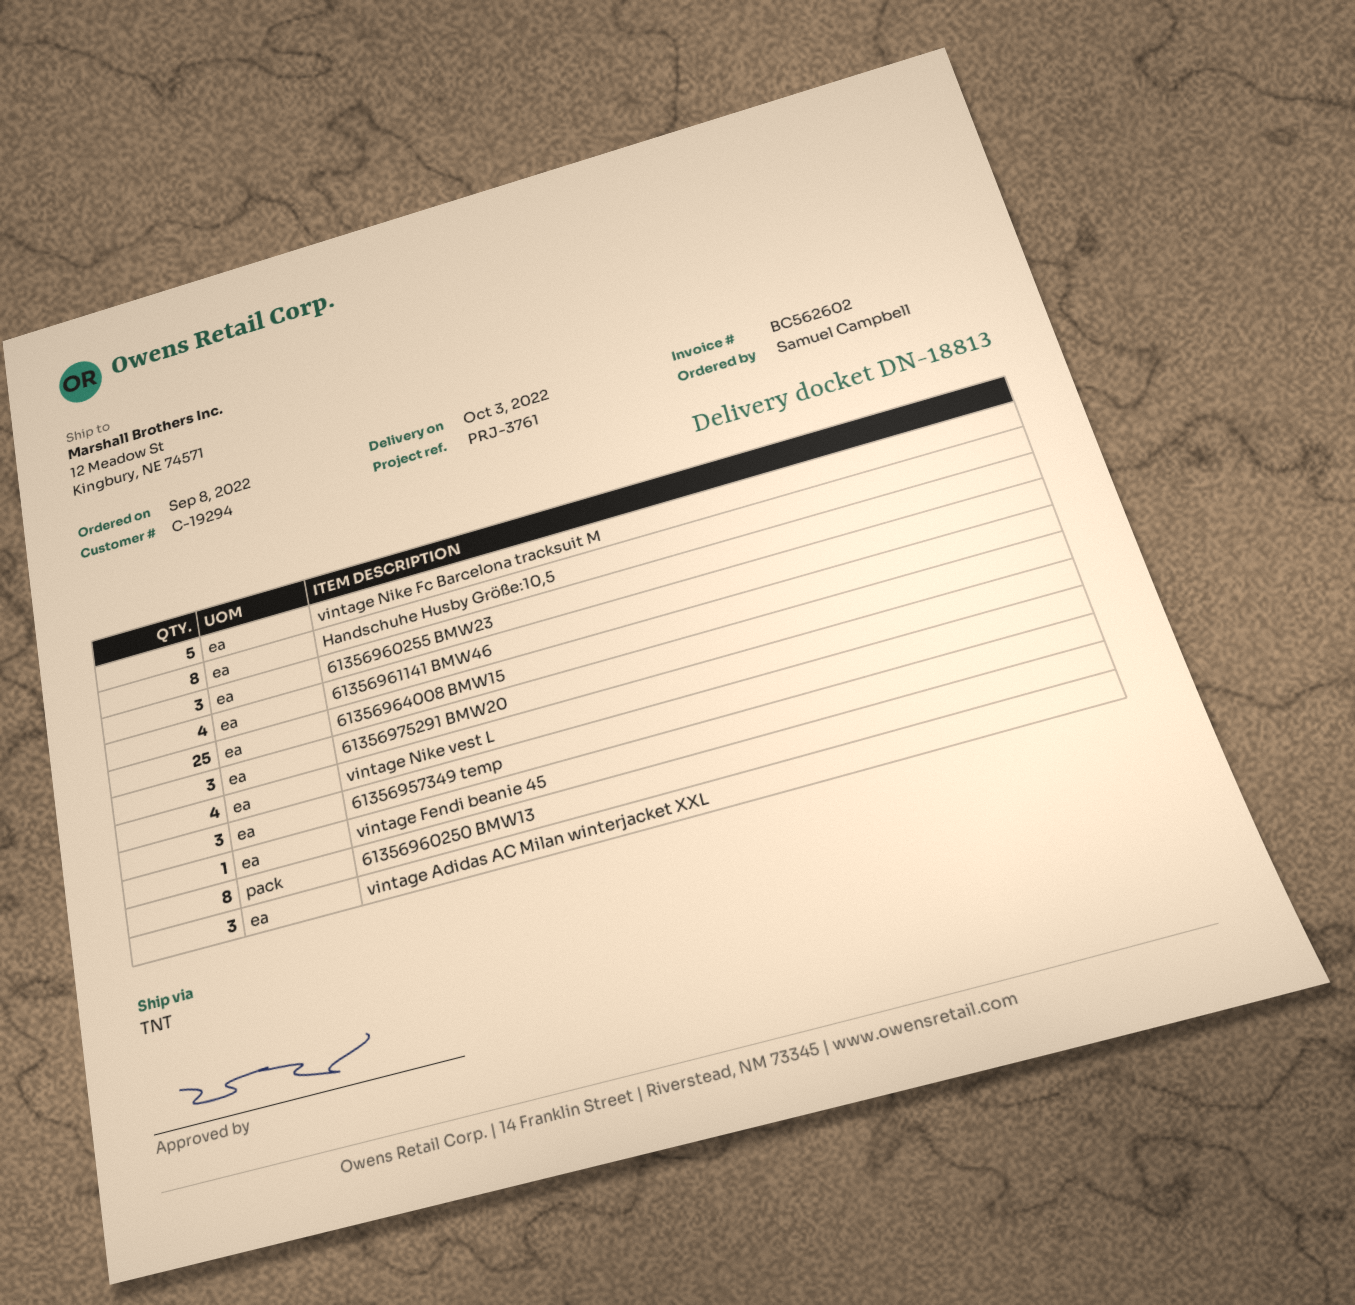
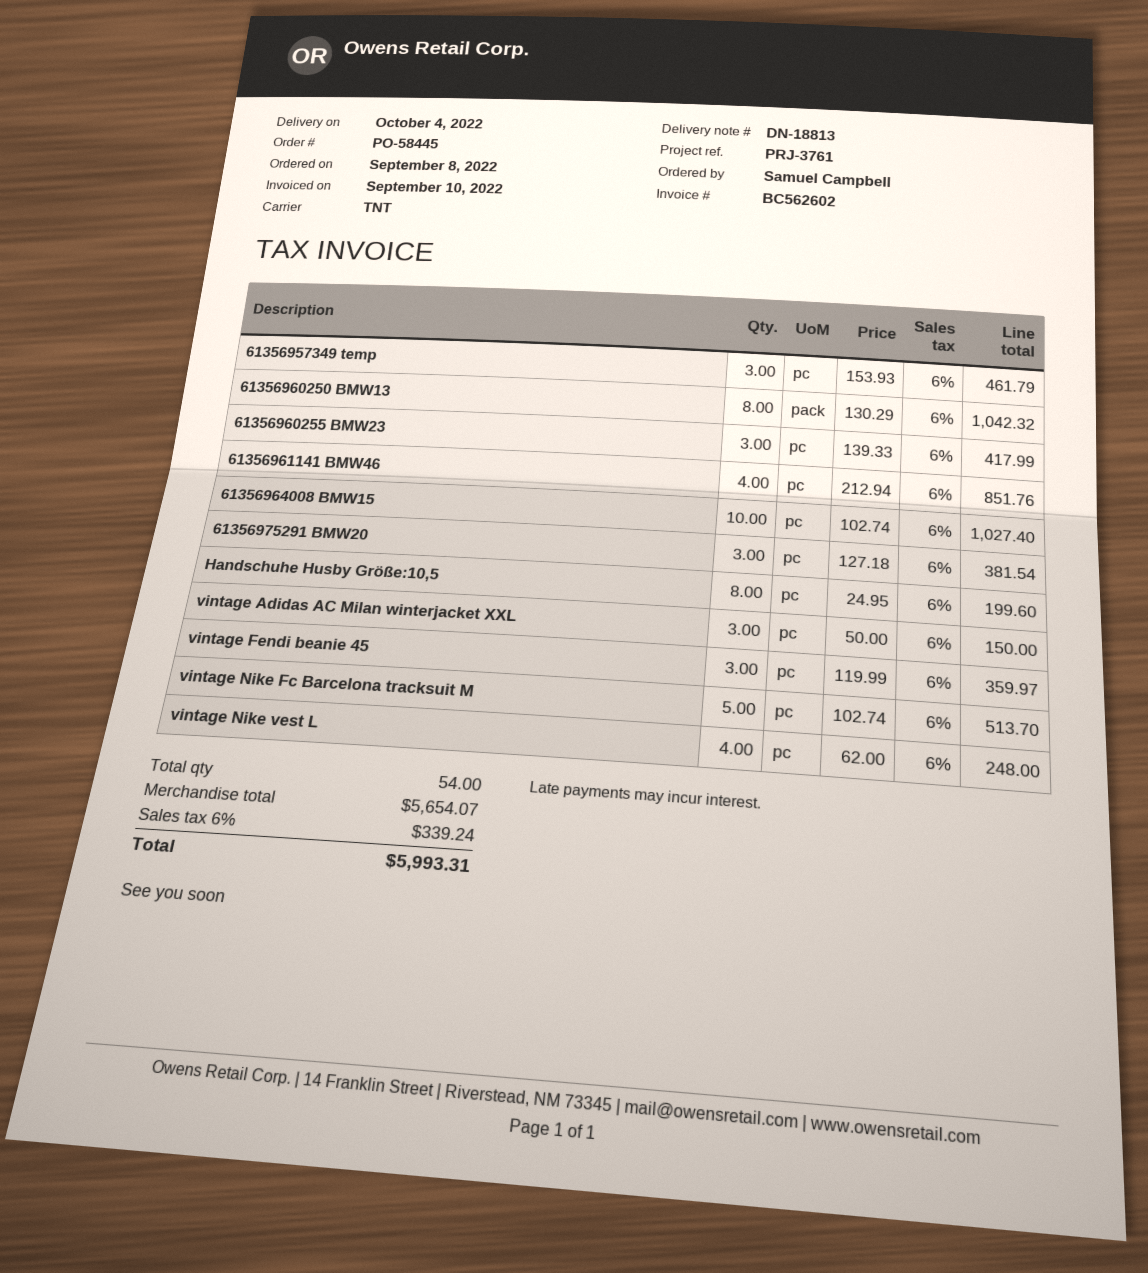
delivery date: 2022-10-03 -> 2022-10-04
61356964008 BMW15: 25 -> 10
vintage Fendi beanie 45: 1 -> 3

